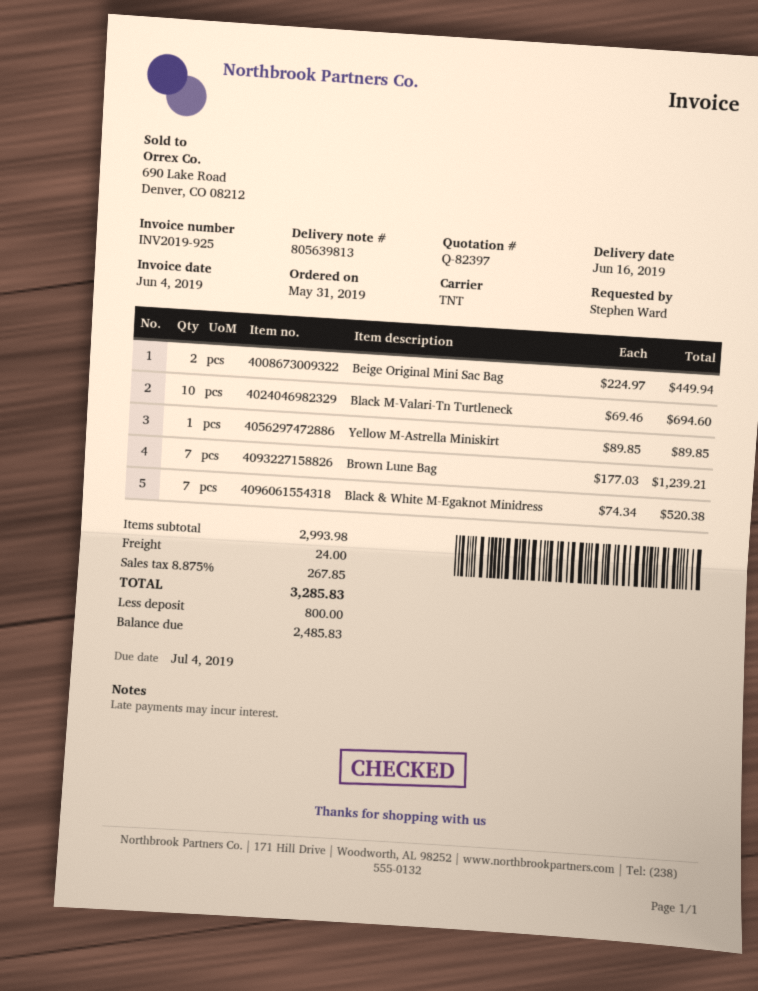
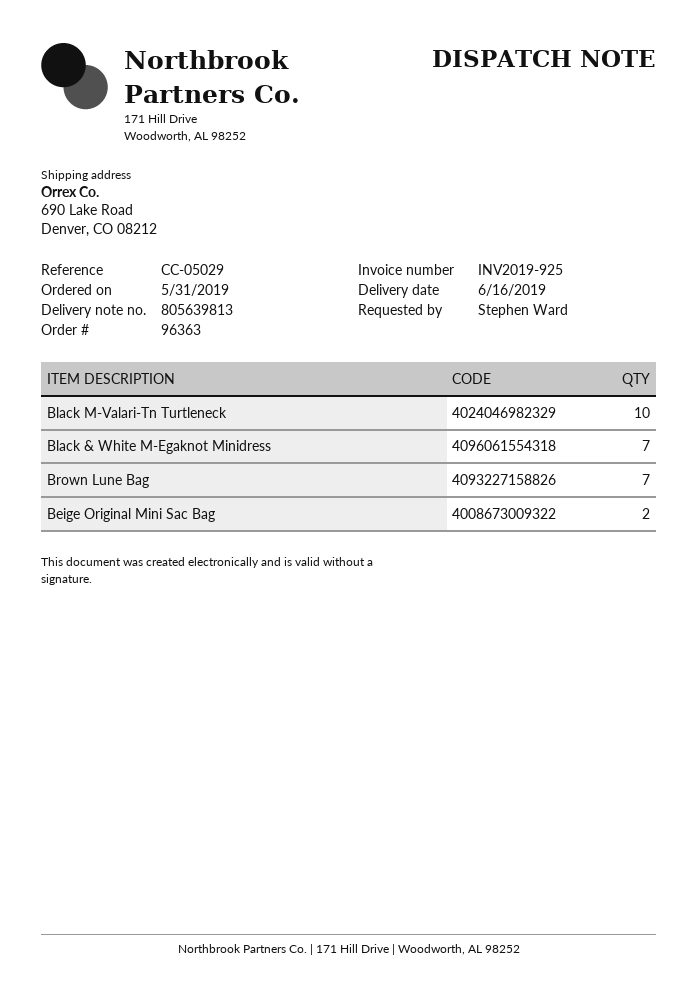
Yellow M-Astrella Miniskirt: 1 -> none

